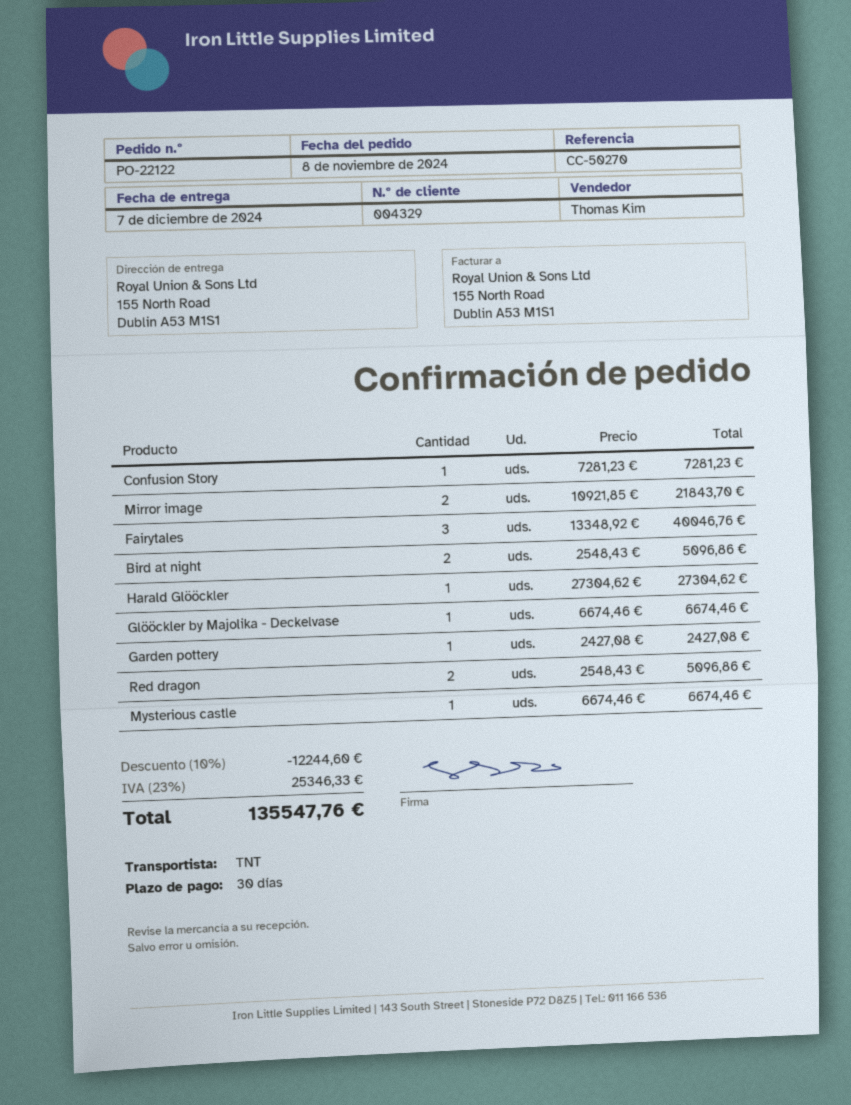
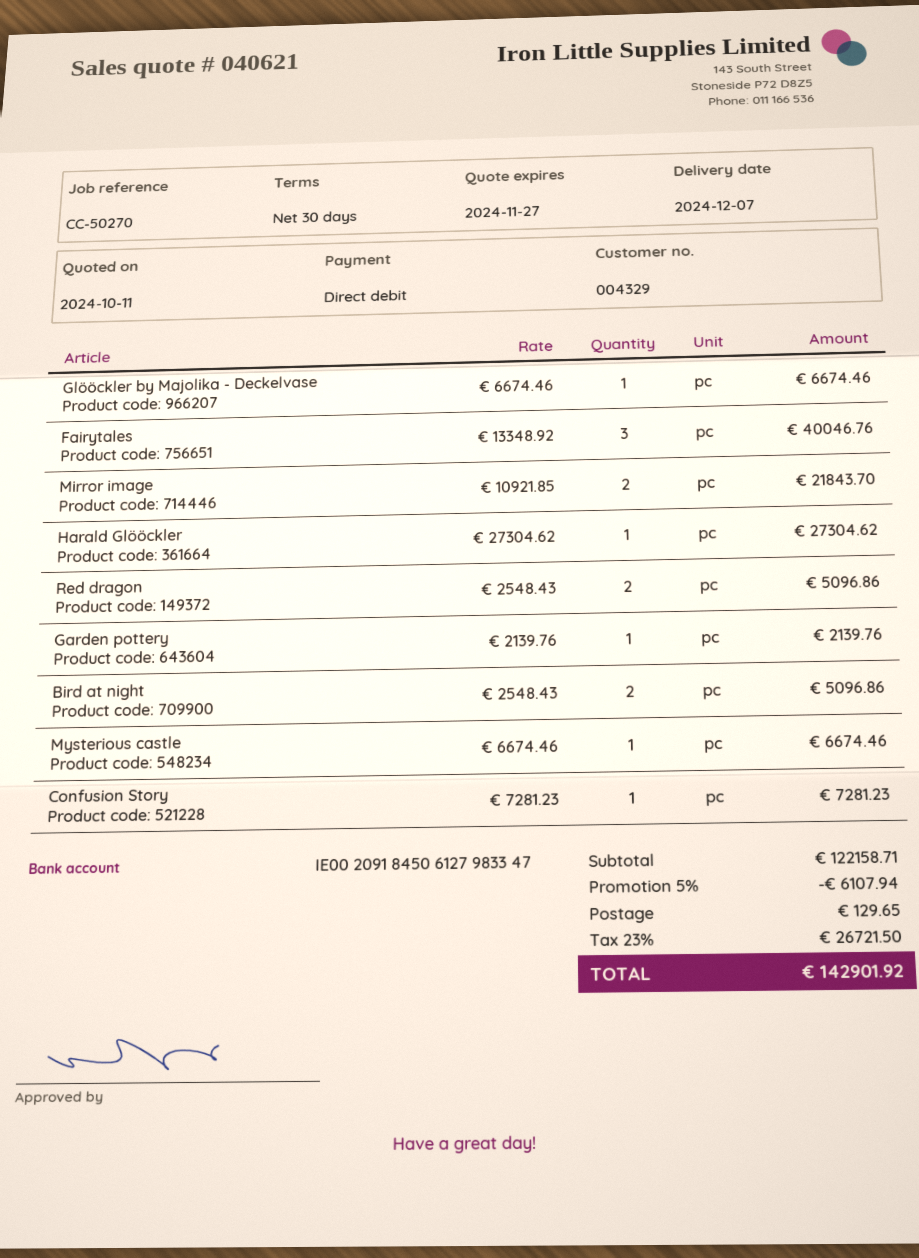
Garden pottery: 1 x 2427.08 = 2427.08 -> 1 x 2139.76 = 2139.76
discount: 10% = 12244.60 -> 5% = 6107.94
shipping: none -> 129.65
tax: 23% = 25346.33 -> 23% = 26721.50
total: 135547.76 -> 142901.92

